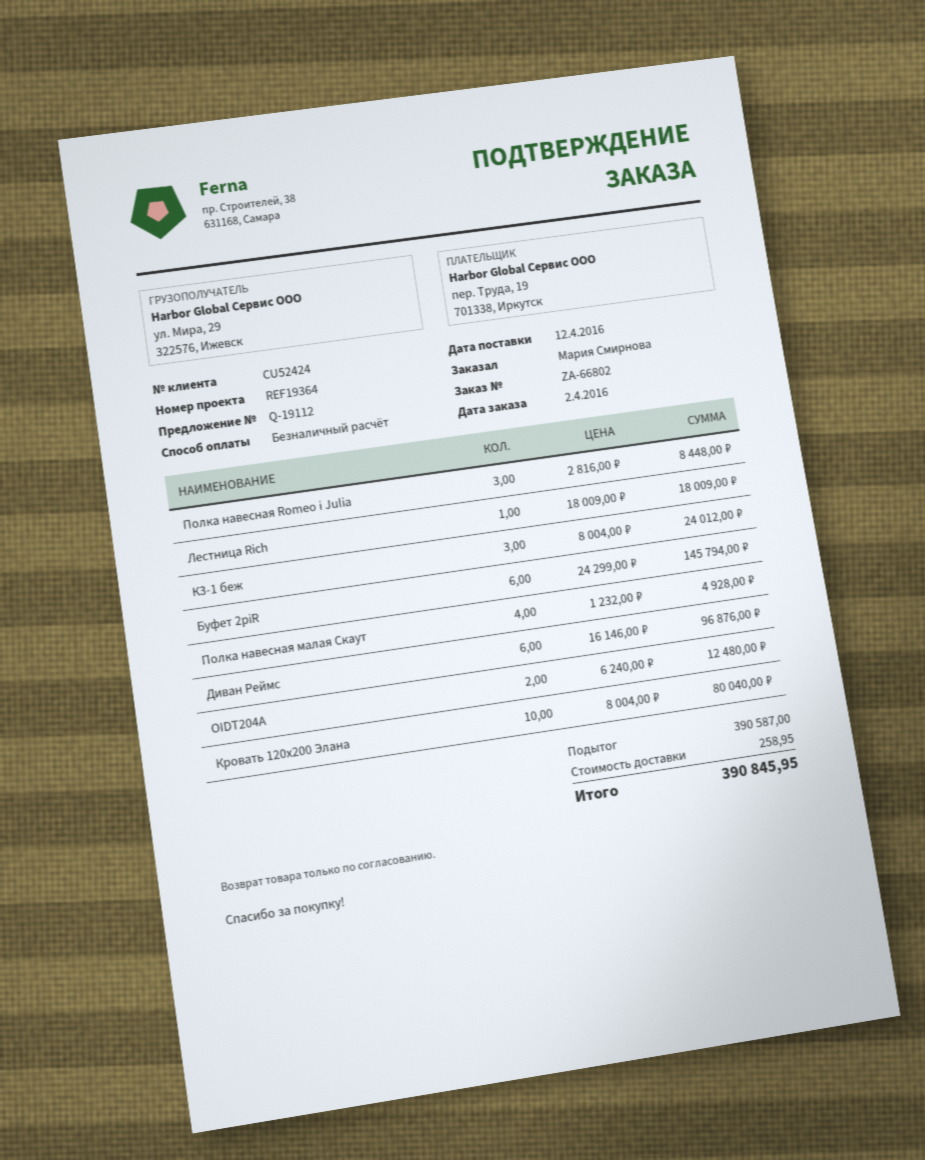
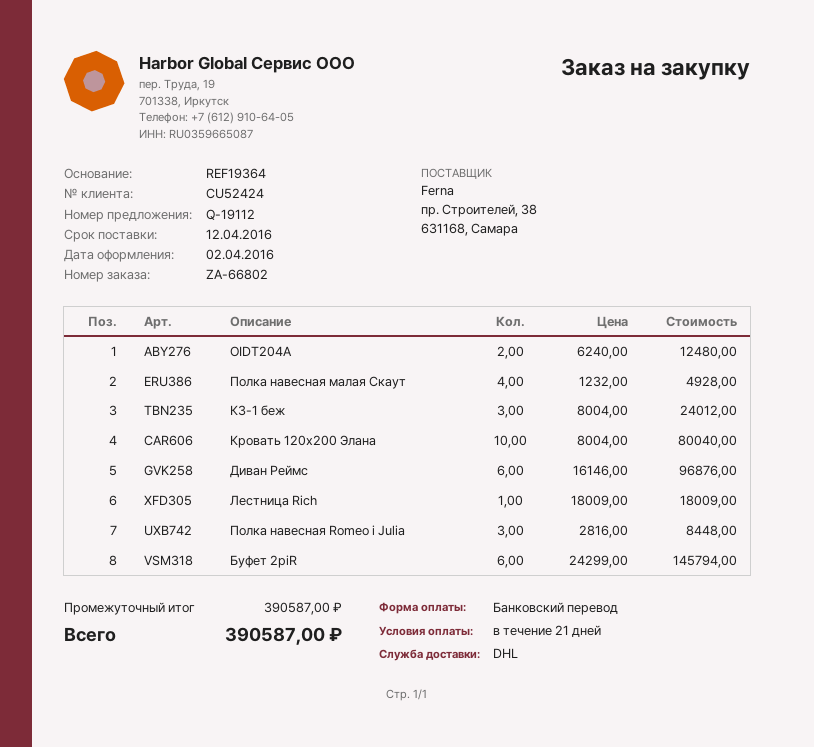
shipping: 258.95 -> none
total: 390845.95 -> 390587.00

